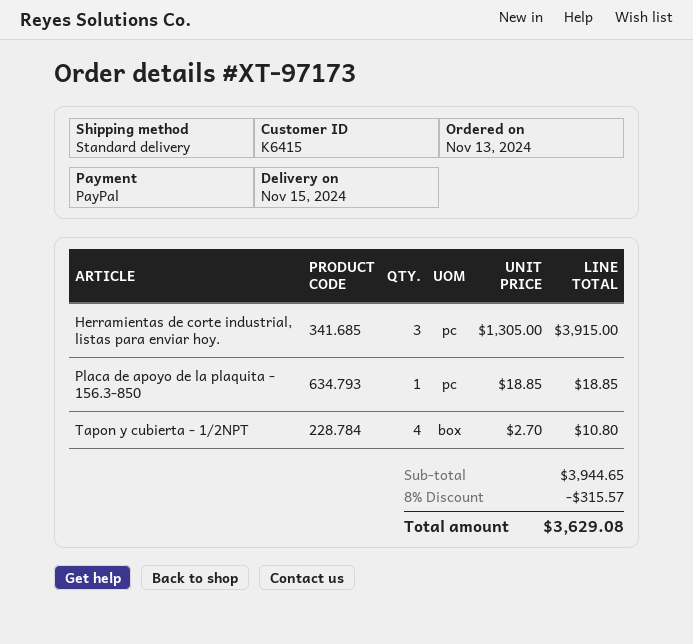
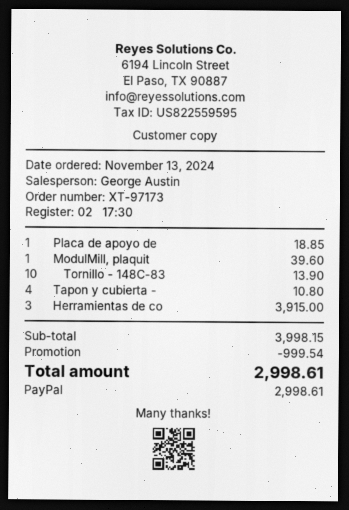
ModulMill, plaquit: none -> 1 for 39.60
Tornillo - 148C-83: none -> 10 for 13.90
subtotal: 3944.65 -> 3998.15
discount: 315.57 -> 999.54
total: 3629.08 -> 2998.61

